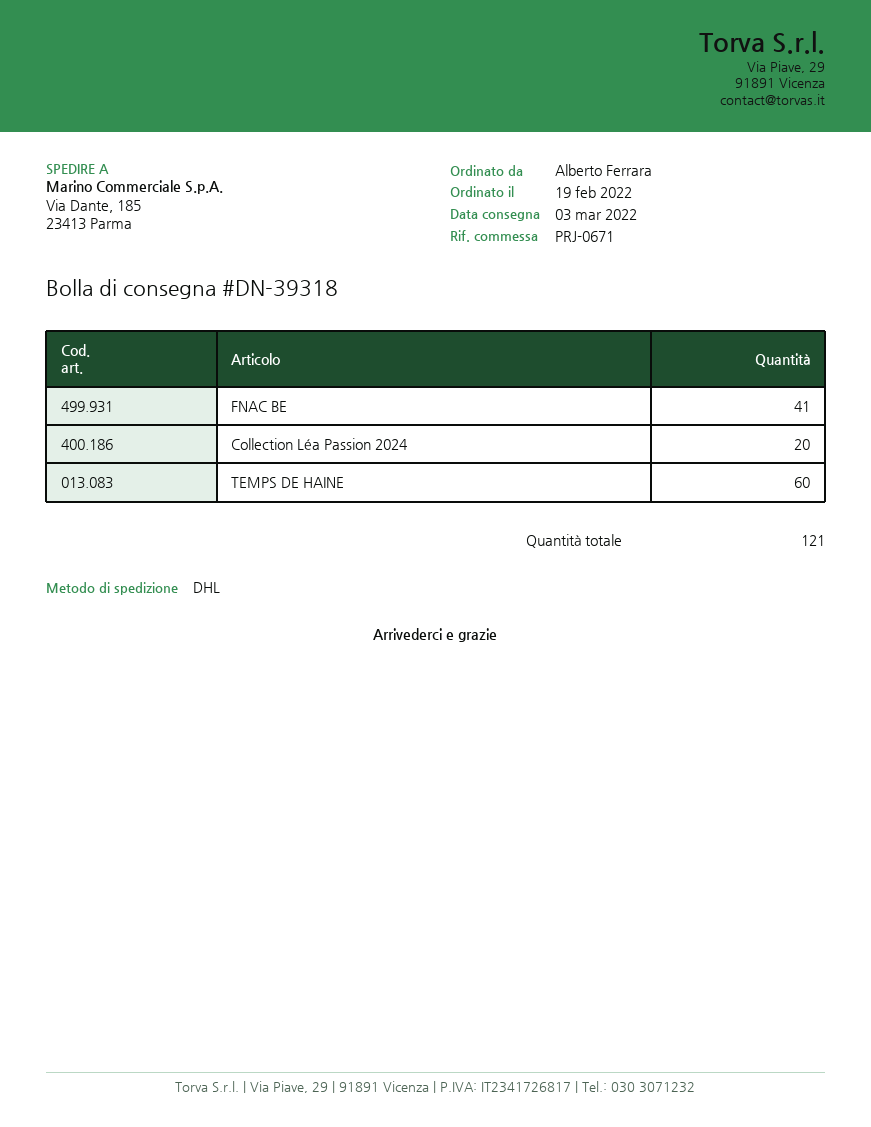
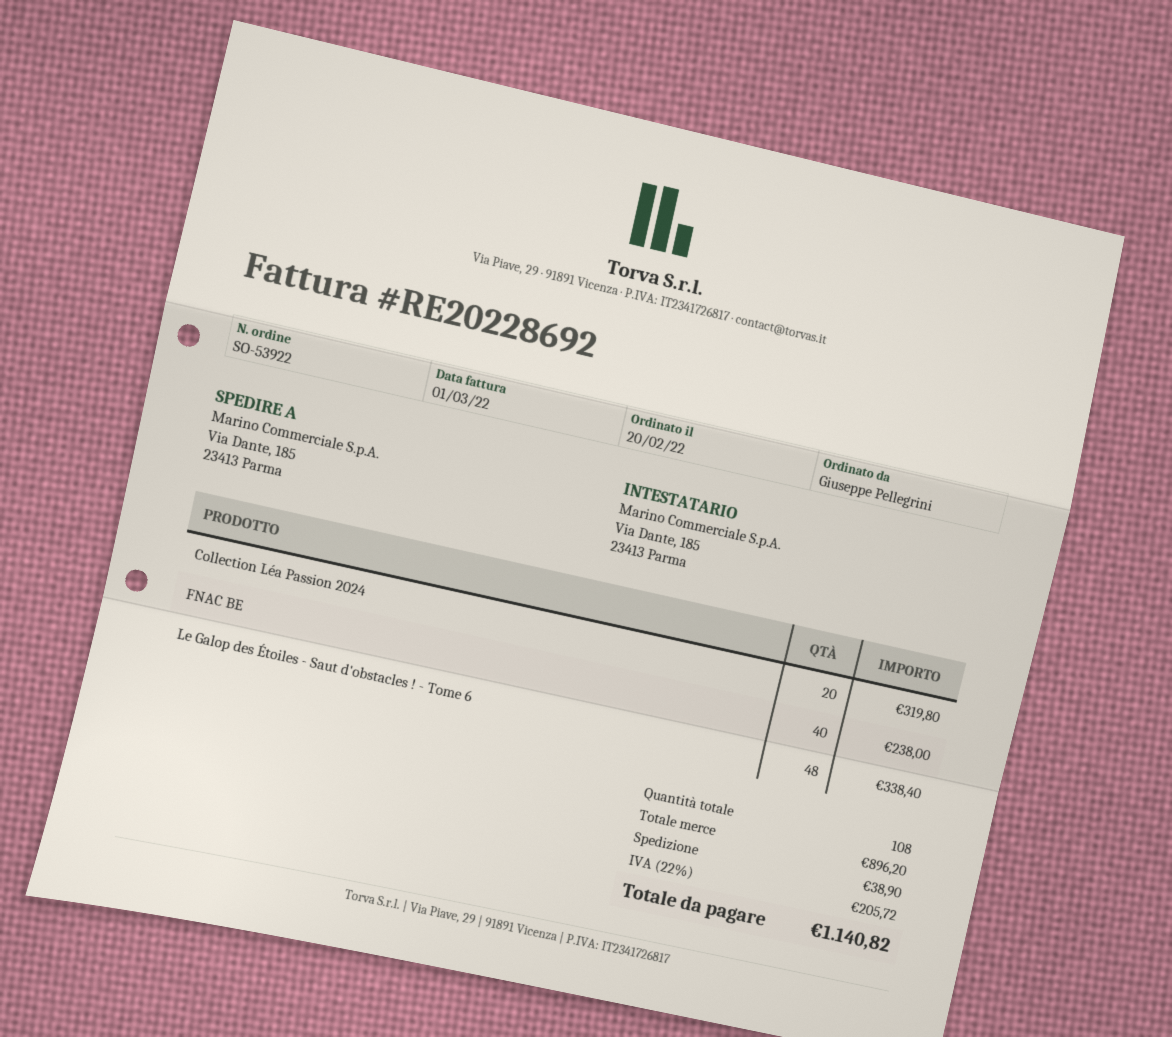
order date: 2022-02-19 -> 2022-02-20
ordered by: Alberto Ferrara -> Giuseppe Pellegrini
FNAC BE: 41 -> 40
TEMPS DE HAINE: 60 -> none
Le Galop des Étoiles - Saut d'obstacles ! - Tome 6: none -> 48
total quantity: 121 -> 108

